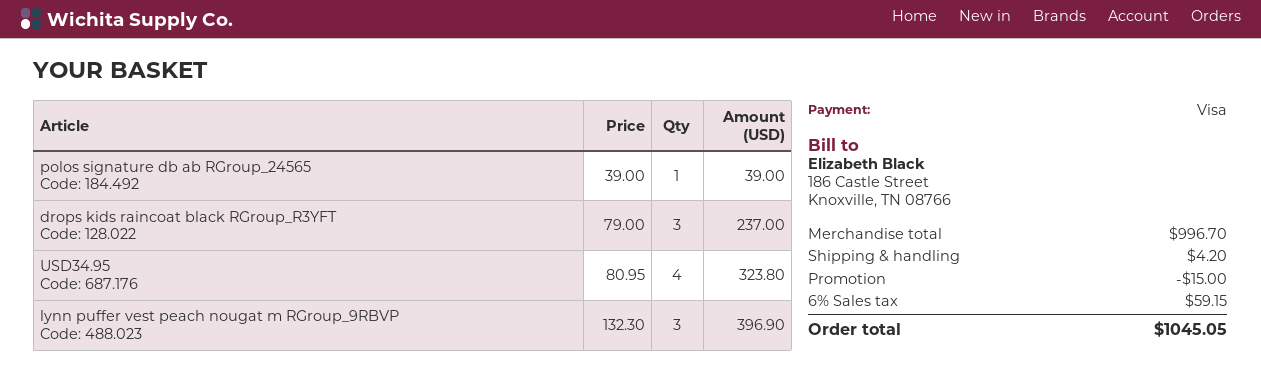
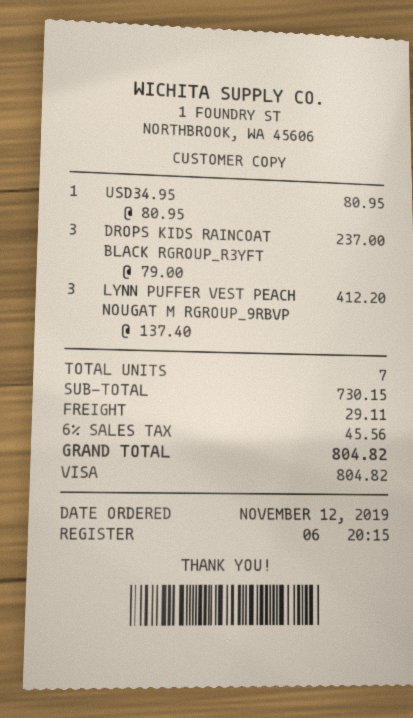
polos signature db ab RGroup_24565: 1 x 39.00 = 39.00 -> none
USD34.95: 4 x 80.95 = 323.80 -> 1 x 80.95 = 80.95
lynn puffer vest peach nougat m RGroup_9RBVP: 3 x 132.30 = 396.90 -> 3 x 137.40 = 412.20
subtotal: 996.70 -> 730.15
discount: 15.00 -> none
shipping: 4.20 -> 29.11
tax: 6% = 59.15 -> 6% = 45.56
total: 1045.05 -> 804.82

